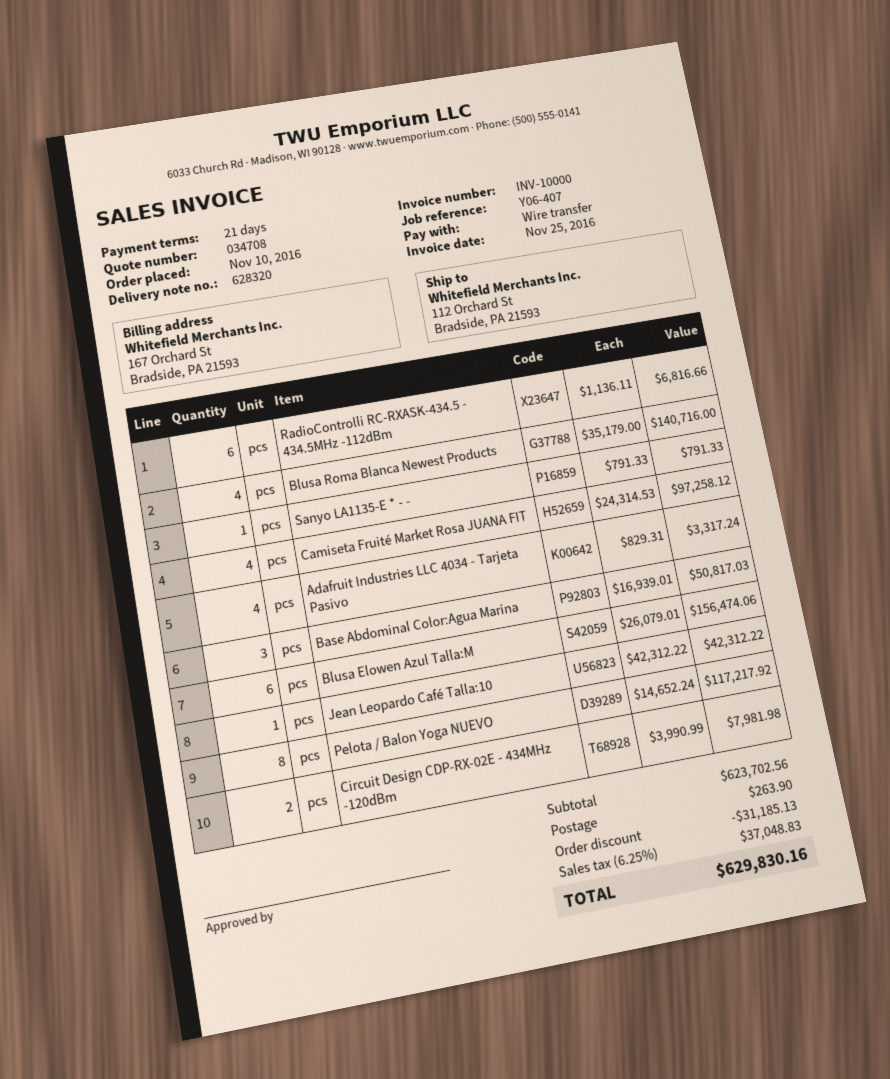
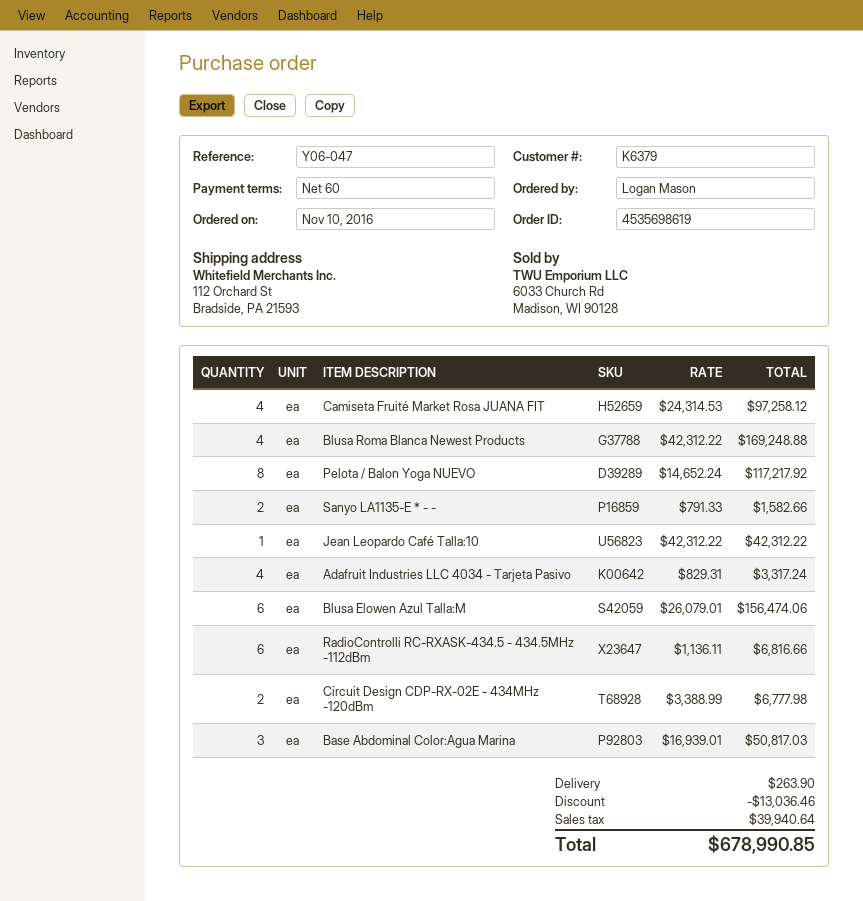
payment terms: 21 days -> 60 days
reference: Y06-407 -> Y06-047
Blusa Roma Blanca Newest Products: 4 x 35179.00 = 140716.00 -> 4 x 42312.22 = 169248.88
Sanyo LA1135-E * - -: 1 x 791.33 = 791.33 -> 2 x 791.33 = 1582.66
Circuit Design CDP-RX-02E - 434MHz -120dBm: 2 x 3990.99 = 7981.98 -> 2 x 3388.99 = 6777.98
discount: 31185.13 -> 13036.46
tax: 37048.83 -> 39940.64
total: 629830.16 -> 678990.85

